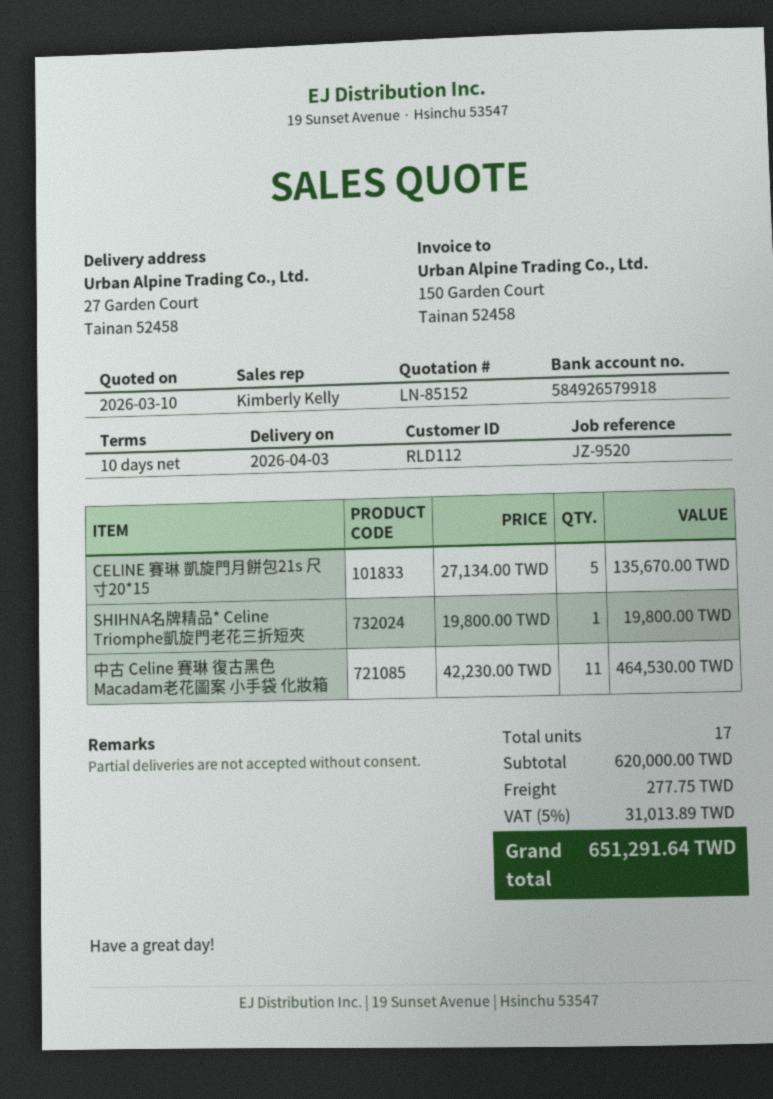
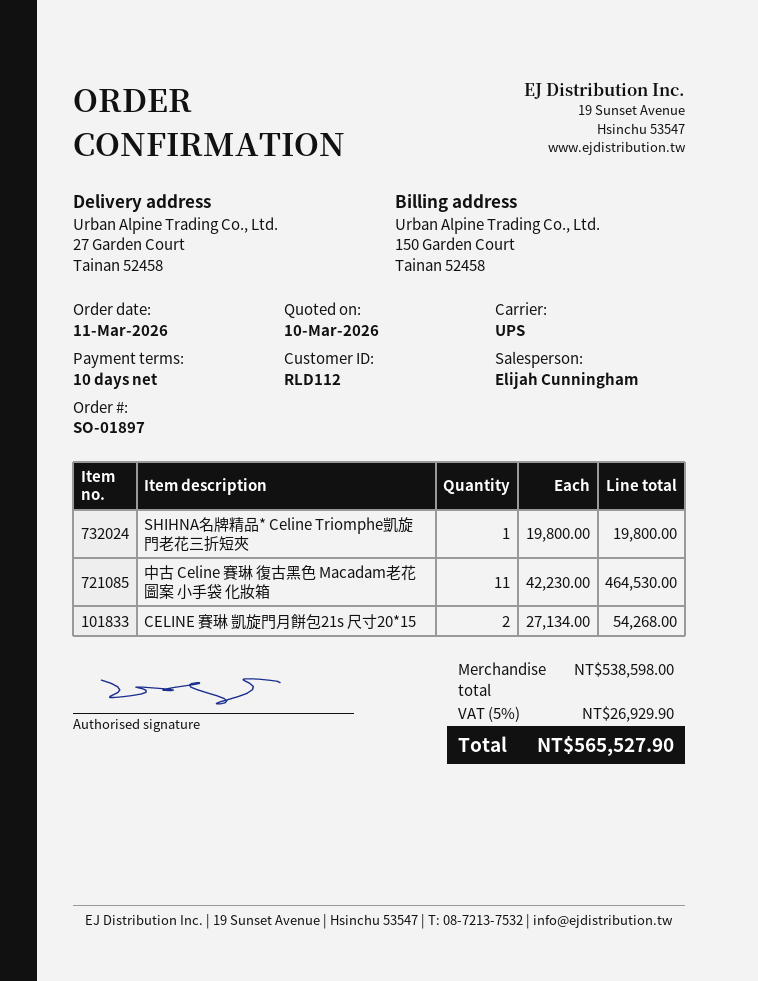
sales rep: Kimberly Kelly -> Elijah Cunningham
CELINE 賽琳 凱旋門月餅包21s 尺寸20*15: 5 x 27134.00 = 135670.00 -> 2 x 27134.00 = 54268.00
subtotal: 620000.00 -> 538598.00
shipping: 277.75 -> none
tax: 5% = 31013.89 -> 5% = 26929.90
total: 651291.64 -> 565527.90

